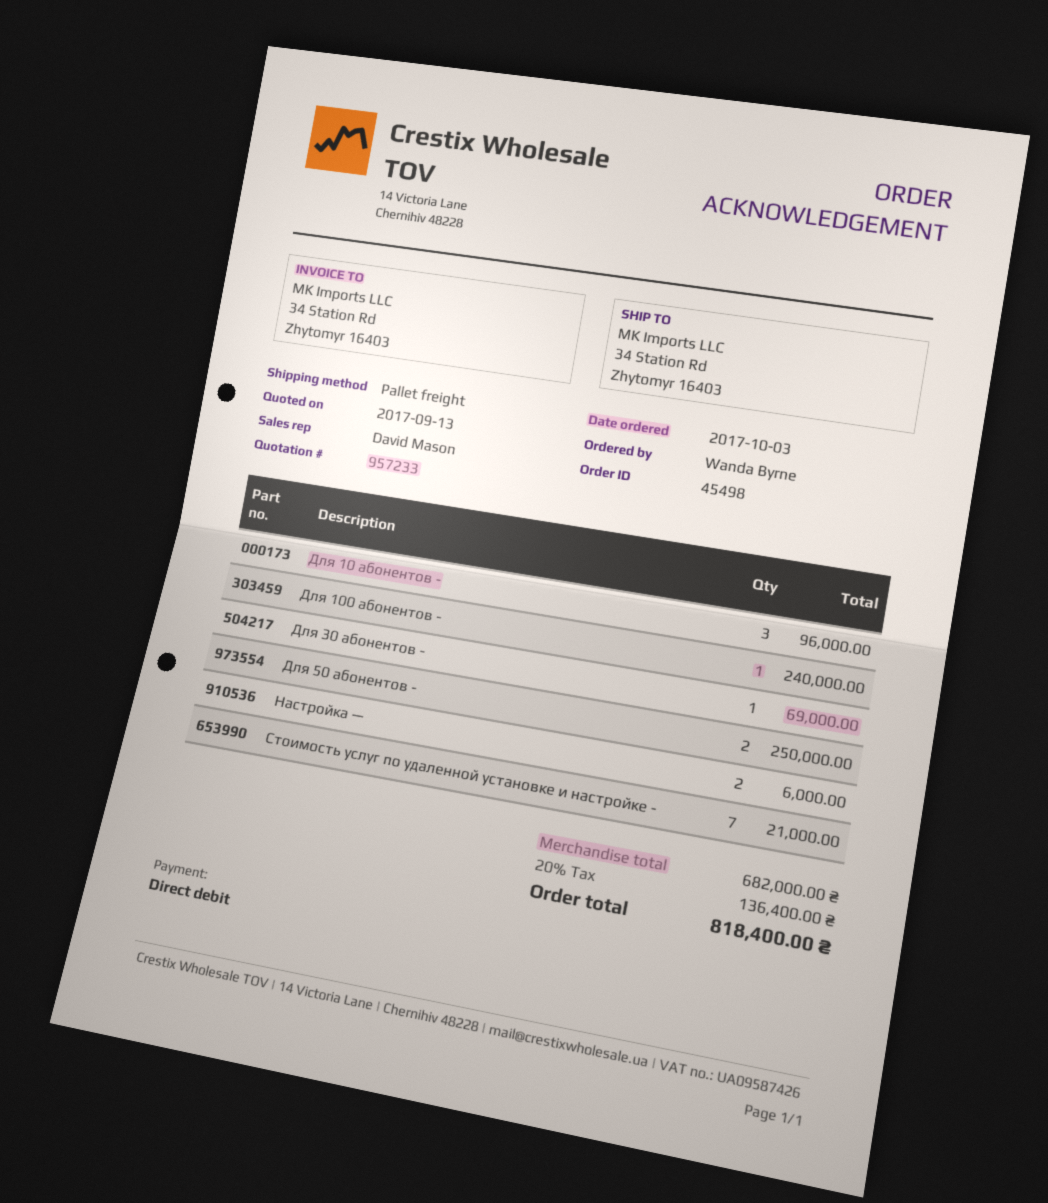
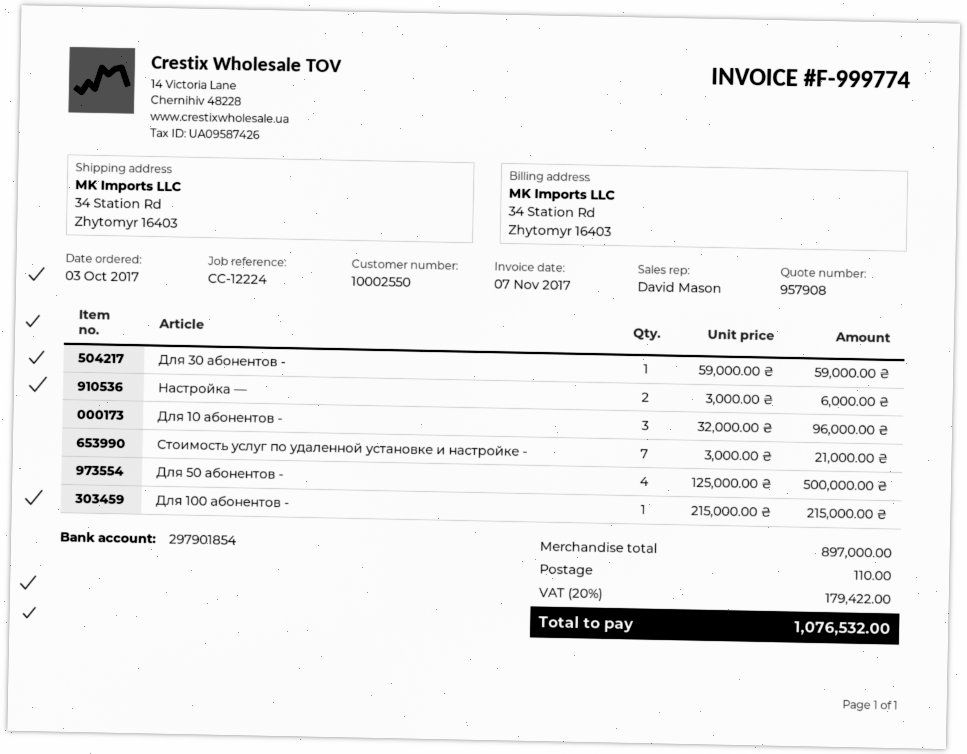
quote number: 957233 -> 957908
Для 100 абонентов -: 1 for 240000.00 -> 1 for 215000.00
Для 30 абонентов -: 1 for 69000.00 -> 1 for 59000.00
Для 50 абонентов -: 2 for 250000.00 -> 4 for 500000.00
subtotal: 682000.00 -> 897000.00
shipping: none -> 110.00
tax: 20% = 136400.00 -> 20% = 179422.00
total: 818400.00 -> 1076532.00

